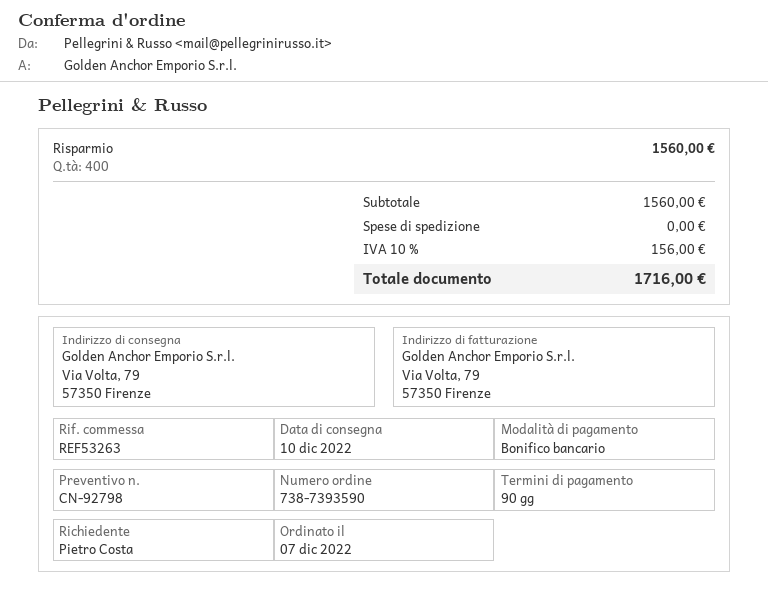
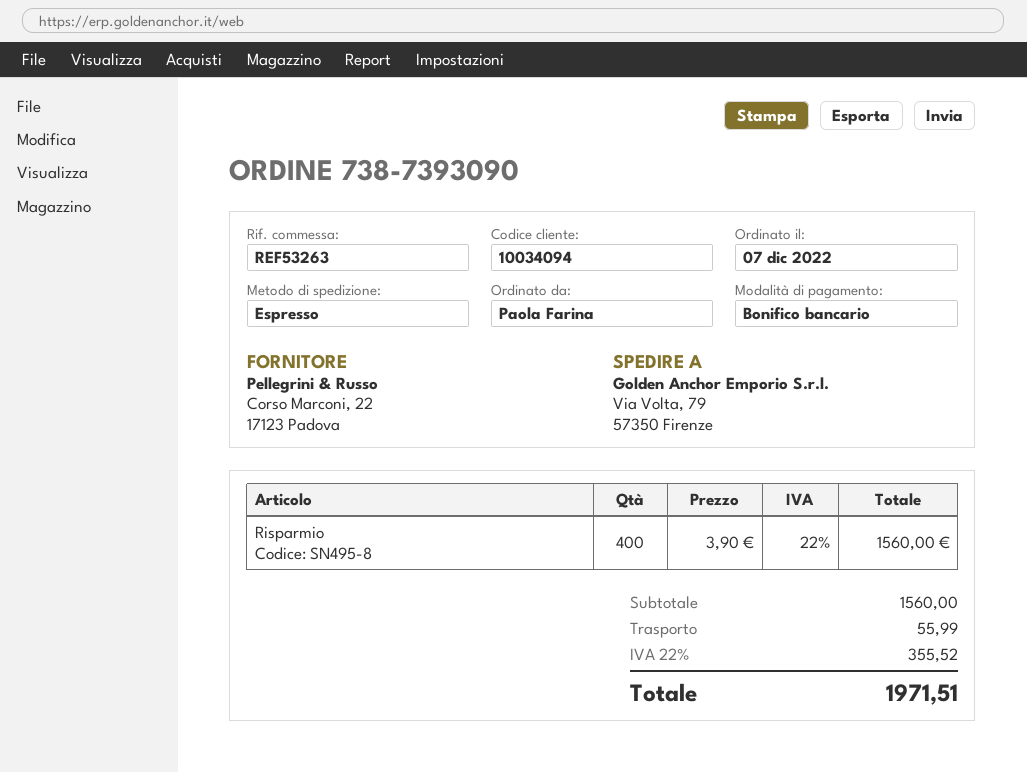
order number: 738-7393590 -> 738-7393090
ordered by: Pietro Costa -> Paola Farina
shipping: 0.00 -> 55.99
tax: 10% = 156.00 -> 22% = 355.52
total: 1716.00 -> 1971.51

